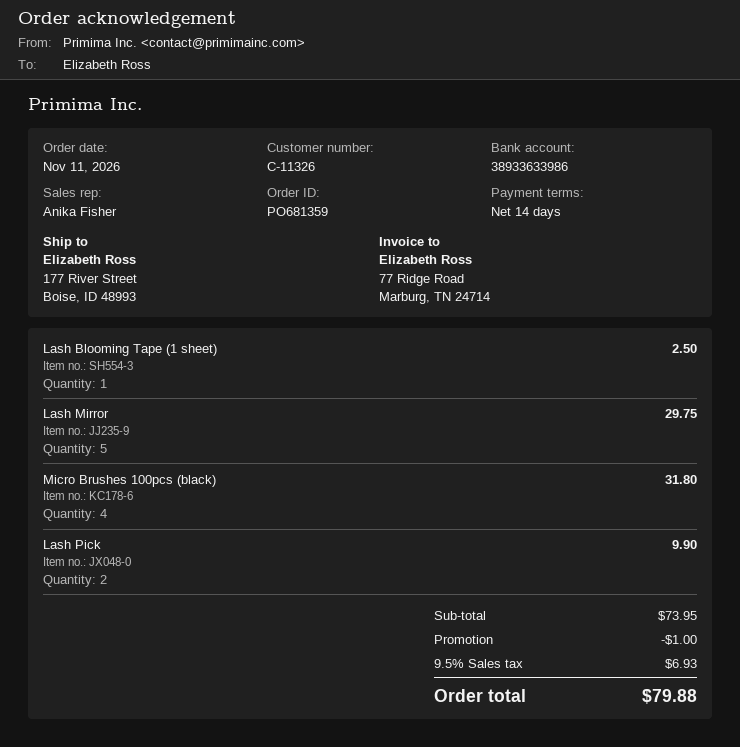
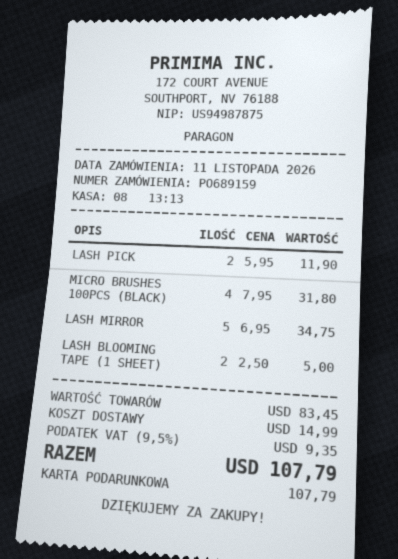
order number: PO681359 -> PO689159
Lash Blooming Tape (1 sheet): 1 for 2.50 -> 2 for 5.00
Lash Mirror: 5 for 29.75 -> 5 for 34.75
Lash Pick: 2 for 9.90 -> 2 for 11.90
subtotal: 73.95 -> 83.45
discount: 1.00 -> none
shipping: none -> 14.99
tax: 9.5% = 6.93 -> 9.5% = 9.35
total: 79.88 -> 107.79

